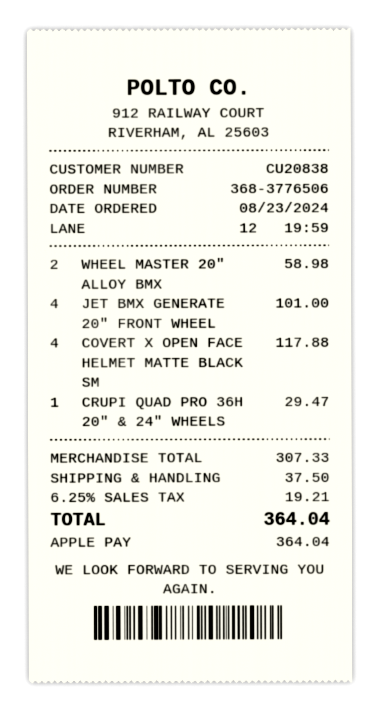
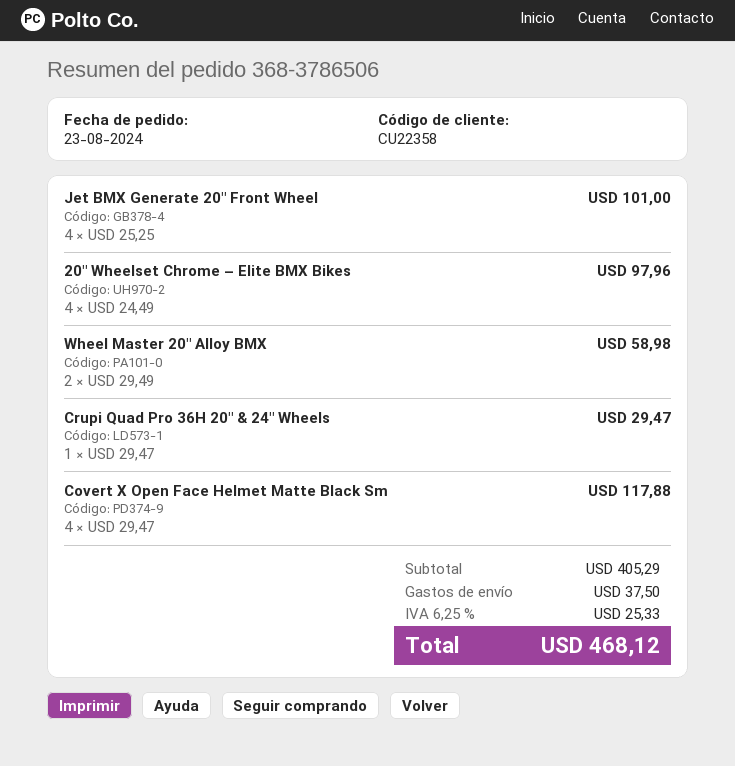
order number: 368-3776506 -> 368-3786506
customer number: CU20838 -> CU22358
20" Wheelset Chrome – Elite BMX Bikes: none -> 4 for 97.96
subtotal: 307.33 -> 405.29
tax: 6.25% = 19.21 -> 6.25% = 25.33
total: 364.04 -> 468.12

